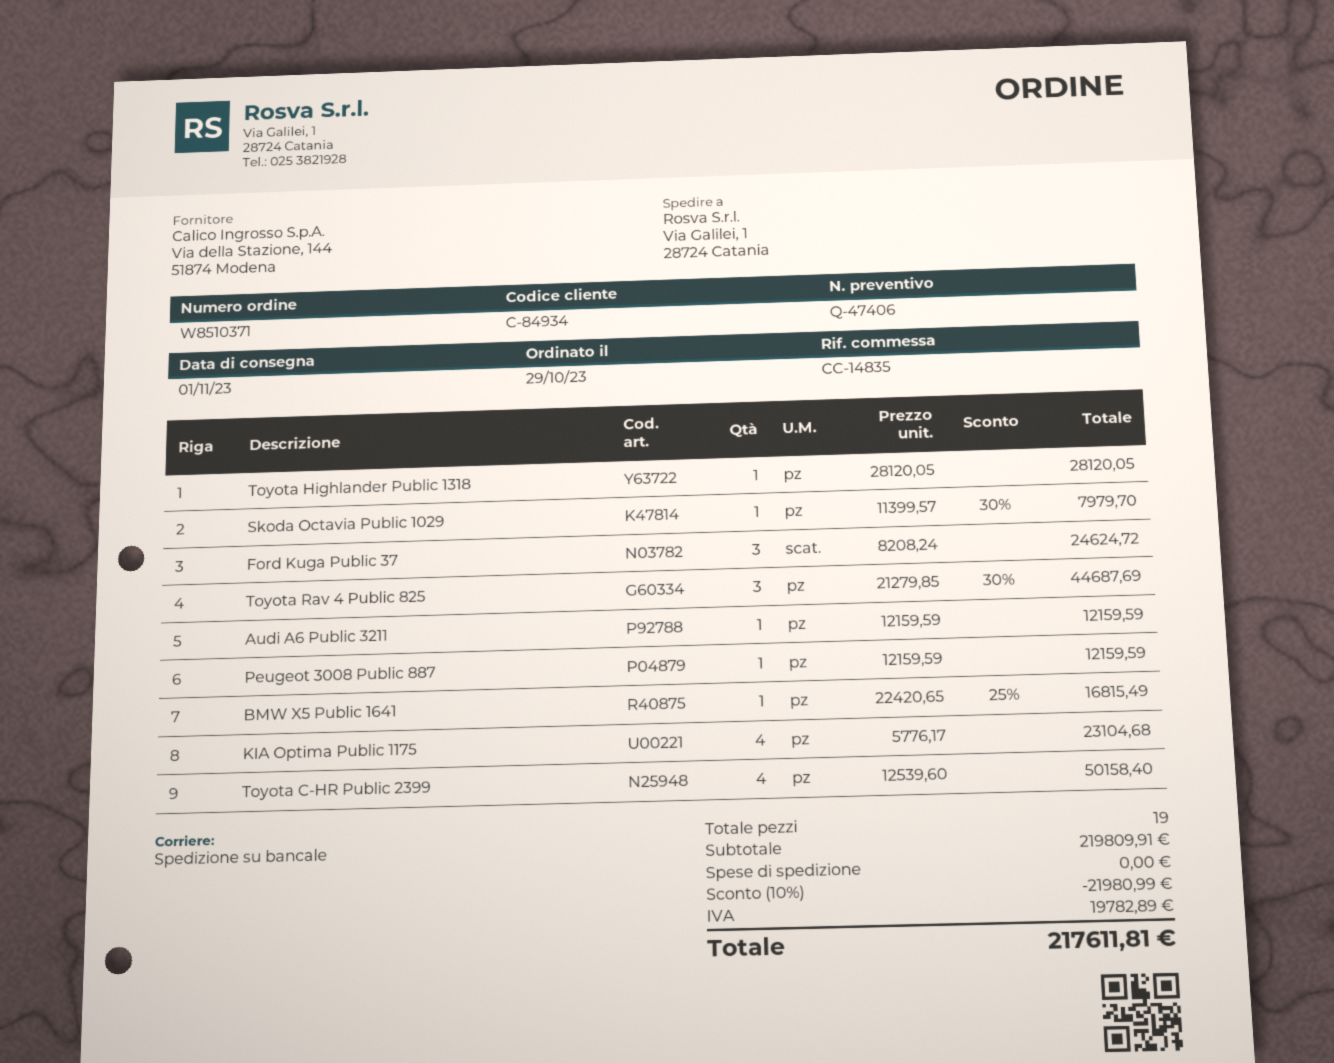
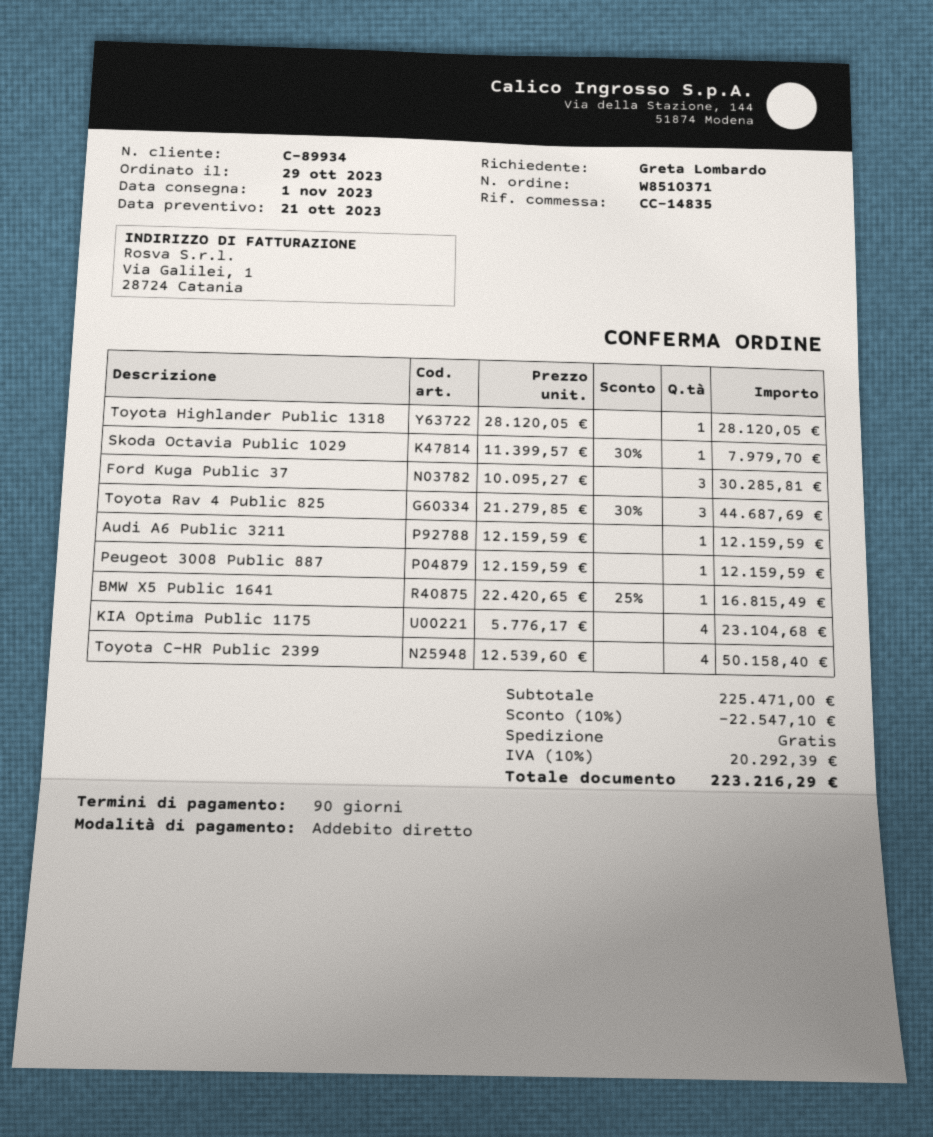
customer number: C-84934 -> C-89934
Ford Kuga Public 37: 3 x 8208.24 = 24624.72 -> 3 x 10095.27 = 30285.81
subtotal: 219809.91 -> 225471.00
discount: 10% = 21980.99 -> 10% = 22547.10
tax: 19782.89 -> 20292.39
total: 217611.81 -> 223216.29

